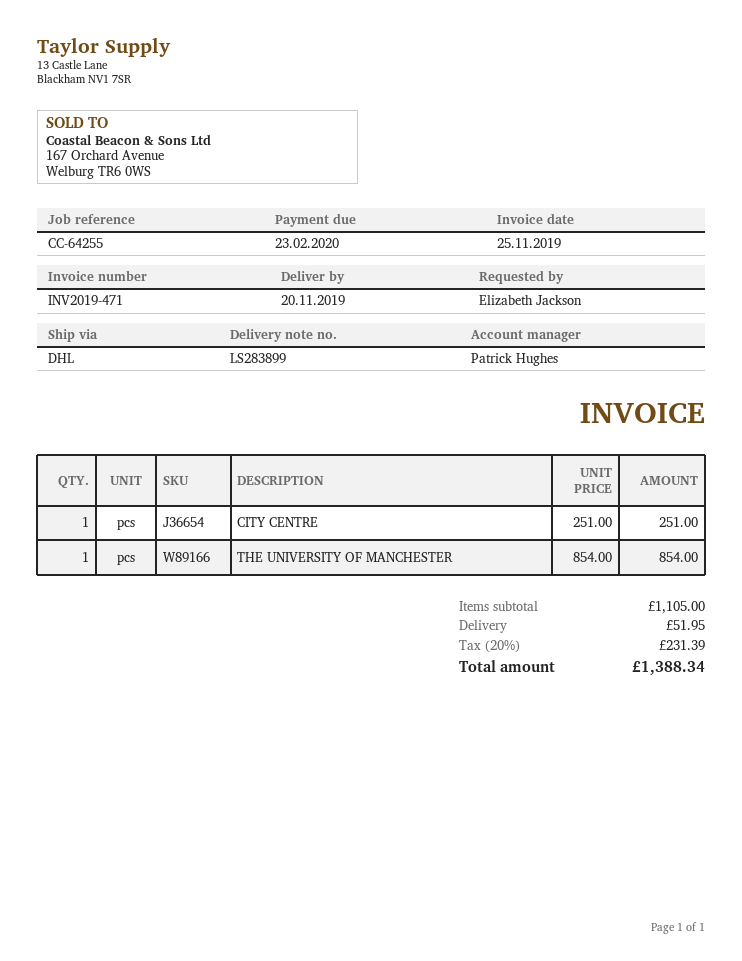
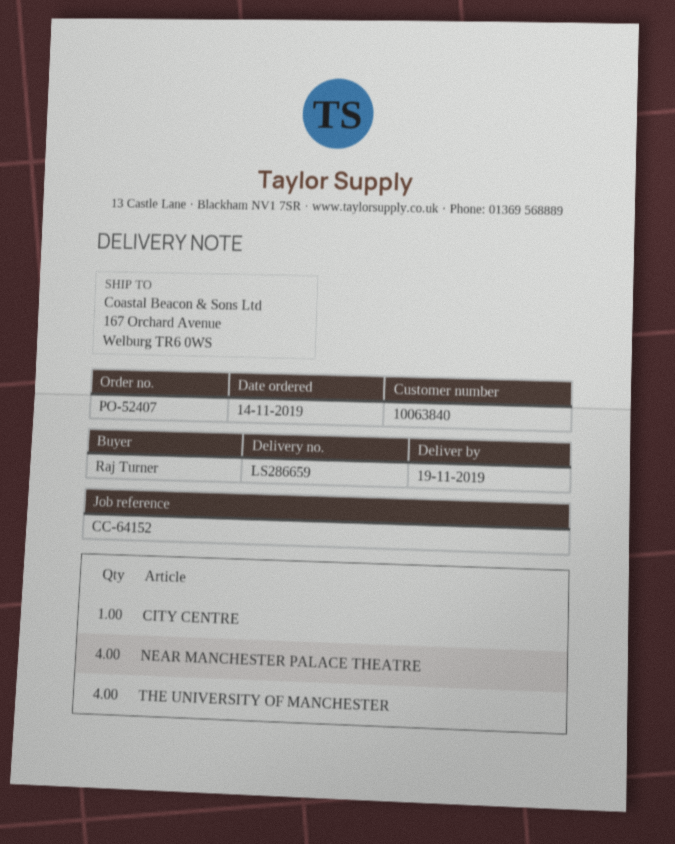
delivery note number: LS283899 -> LS286659
delivery date: 2019-11-20 -> 2019-11-19
reference: CC-64255 -> CC-64152
ordered by: Elizabeth Jackson -> Raj Turner
THE UNIVERSITY OF MANCHESTER: 1 -> 4
NEAR MANCHESTER PALACE THEATRE: none -> 4

